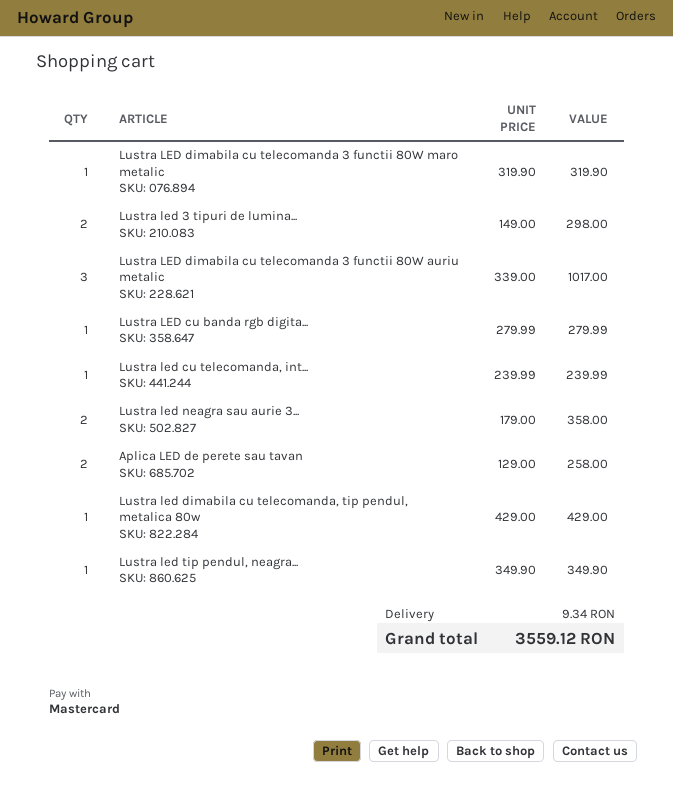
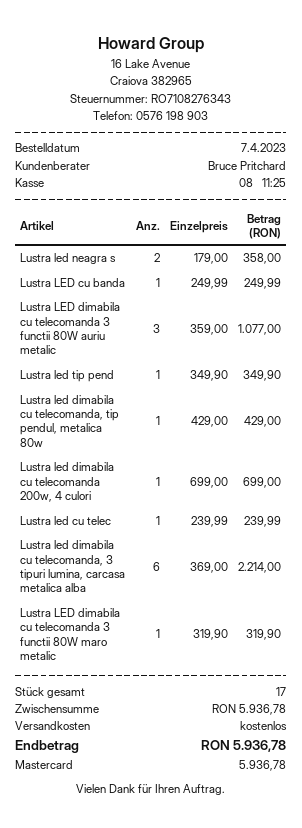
Lustra led 3 tipuri de lumina...: 2 x 149.00 = 298.00 -> none
Lustra LED dimabila cu telecomanda 3 functii 80W auriu metalic: 3 x 339.00 = 1017.00 -> 3 x 359.00 = 1077.00
Lustra LED cu banda rgb digita...: 1 x 279.99 = 279.99 -> 1 x 249.99 = 249.99
Aplica LED de perete sau tavan: 2 x 129.00 = 258.00 -> none
Lustra led dimabila cu telecomanda 200w, 4 culori: none -> 1 x 699.00 = 699.00
Lustra led dimabila cu telecomanda, 3 tipuri lumina, carcasa metalica alba: none -> 6 x 369.00 = 2214.00
shipping: 9.34 -> 0.00
total: 3559.12 -> 5936.78

